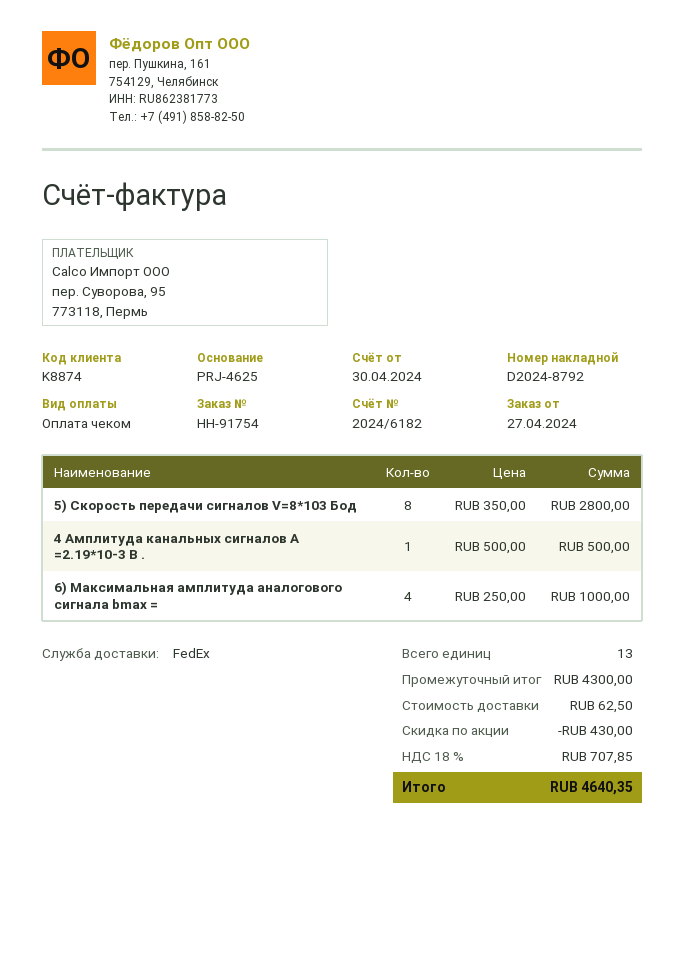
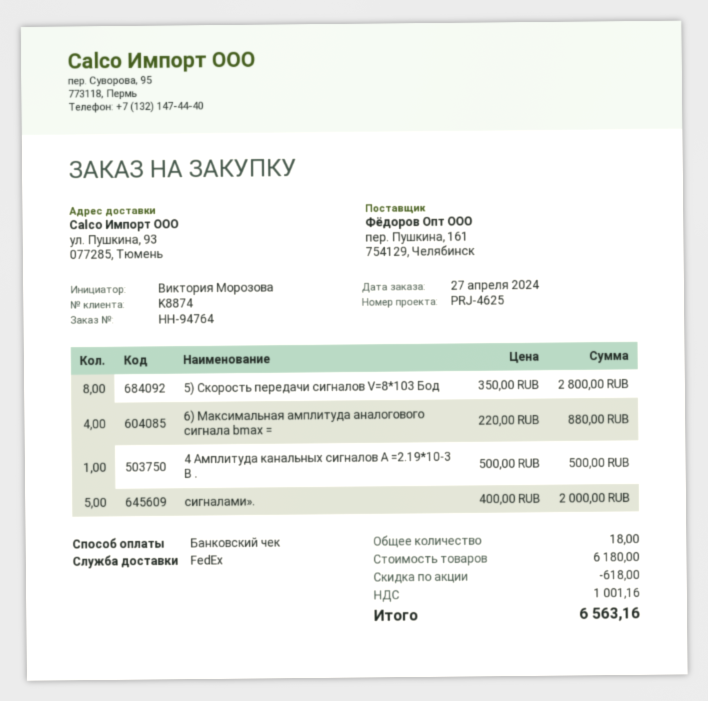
order number: HH-91754 -> HH-94764
6) Максимальная амплитуда аналогового сигнала bmax =: 4 x 250.00 = 1000.00 -> 4 x 220.00 = 880.00
сигналами».: none -> 5 x 400.00 = 2000.00
total quantity: 13 -> 18
subtotal: 4300.00 -> 6180.00
discount: 430.00 -> 618.00
shipping: 62.50 -> none
tax: 707.85 -> 1001.16
total: 4640.35 -> 6563.16

